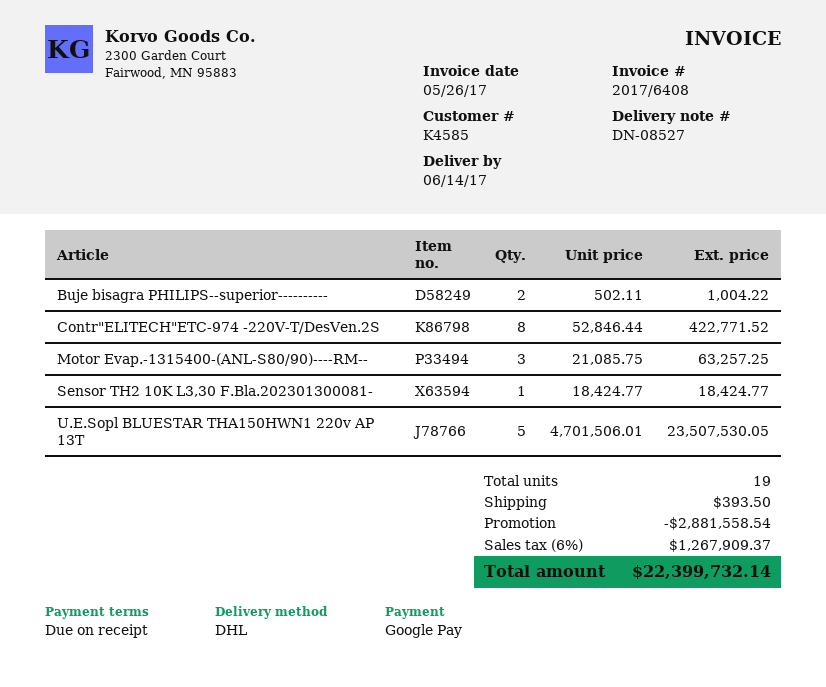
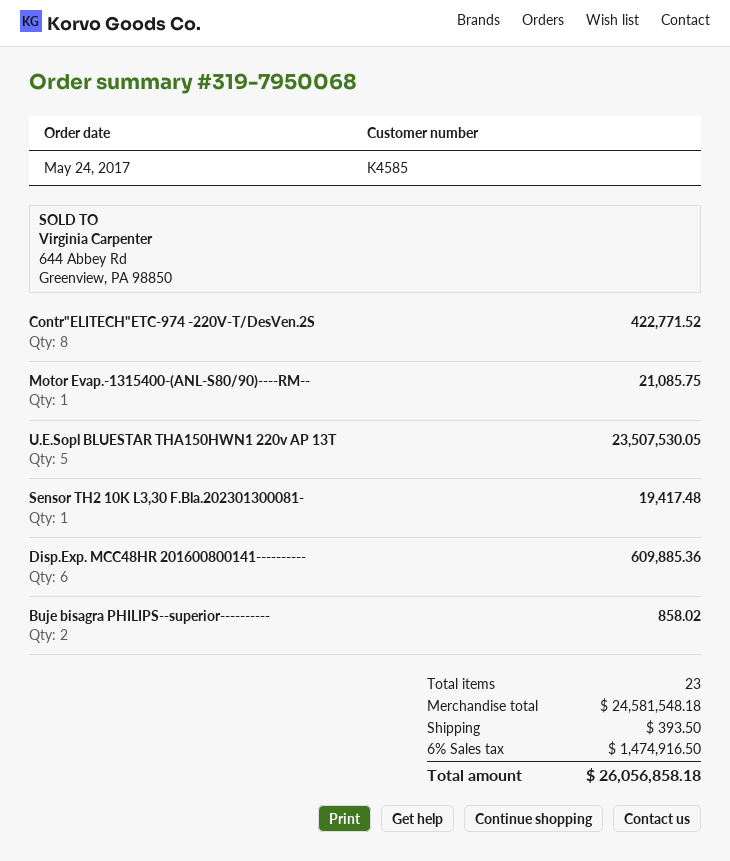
Buje bisagra PHILIPS--superior----------: 2 for 1004.22 -> 2 for 858.02
Motor Evap.-1315400-(ANL-S80/90)----RM--: 3 for 63257.25 -> 1 for 21085.75
Sensor TH2 10K L3,30 F.Bla.202301300081-: 1 for 18424.77 -> 1 for 19417.48
Disp.Exp. MCC48HR 201600800141----------: none -> 6 for 609885.36
total quantity: 19 -> 23
discount: 2881558.54 -> none
tax: 6% = 1267909.37 -> 6% = 1474916.50
total: 22399732.14 -> 26056858.18

